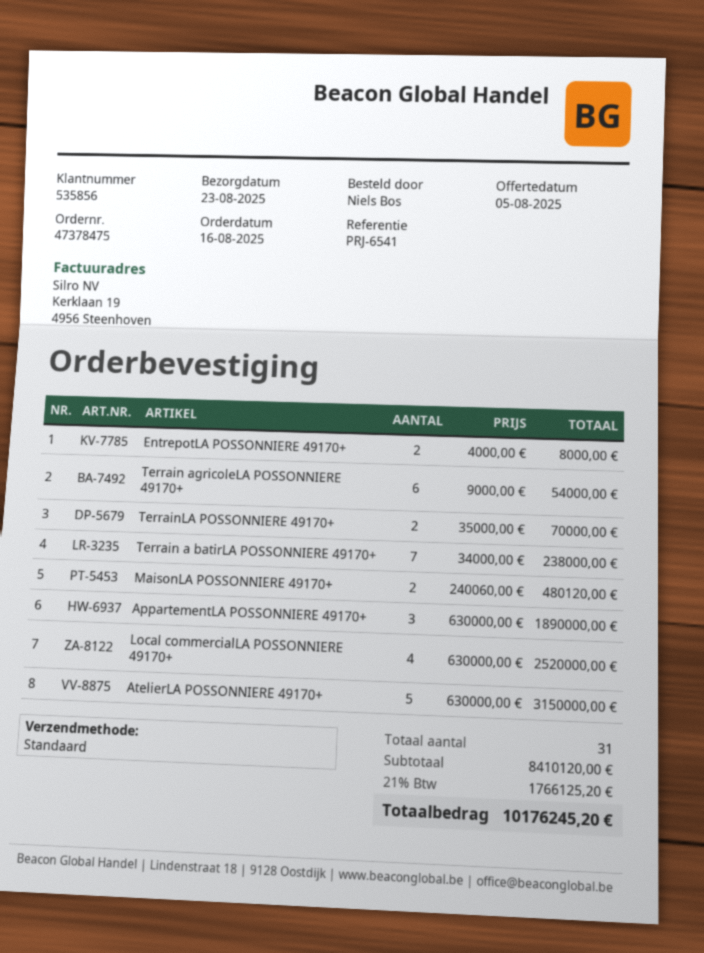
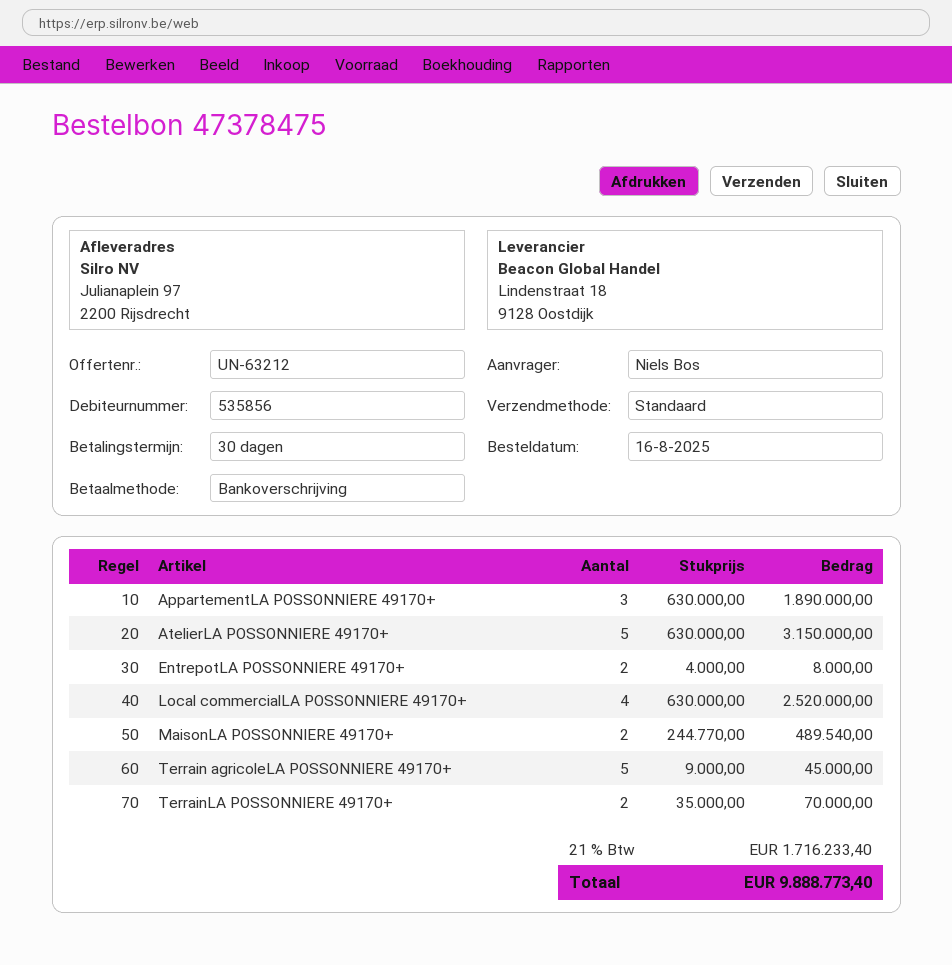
Terrain agricoleLA POSSONNIERE 49170+: 6 x 9000.00 = 54000.00 -> 5 x 9000.00 = 45000.00
Terrain a batirLA POSSONNIERE 49170+: 7 x 34000.00 = 238000.00 -> none
MaisonLA POSSONNIERE 49170+: 2 x 240060.00 = 480120.00 -> 2 x 244770.00 = 489540.00
tax: 21% = 1766125.20 -> 21% = 1716233.40
total: 10176245.20 -> 9888773.40

